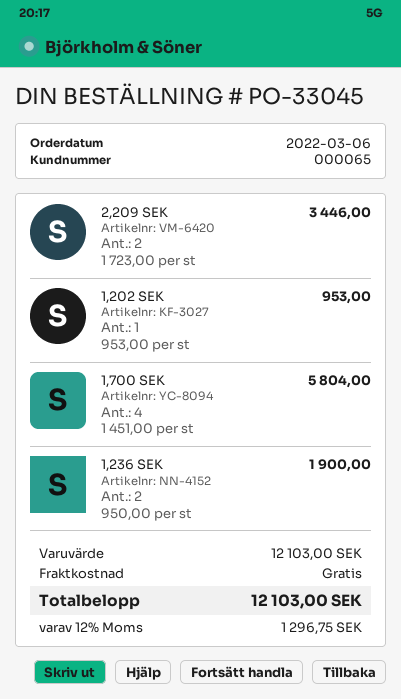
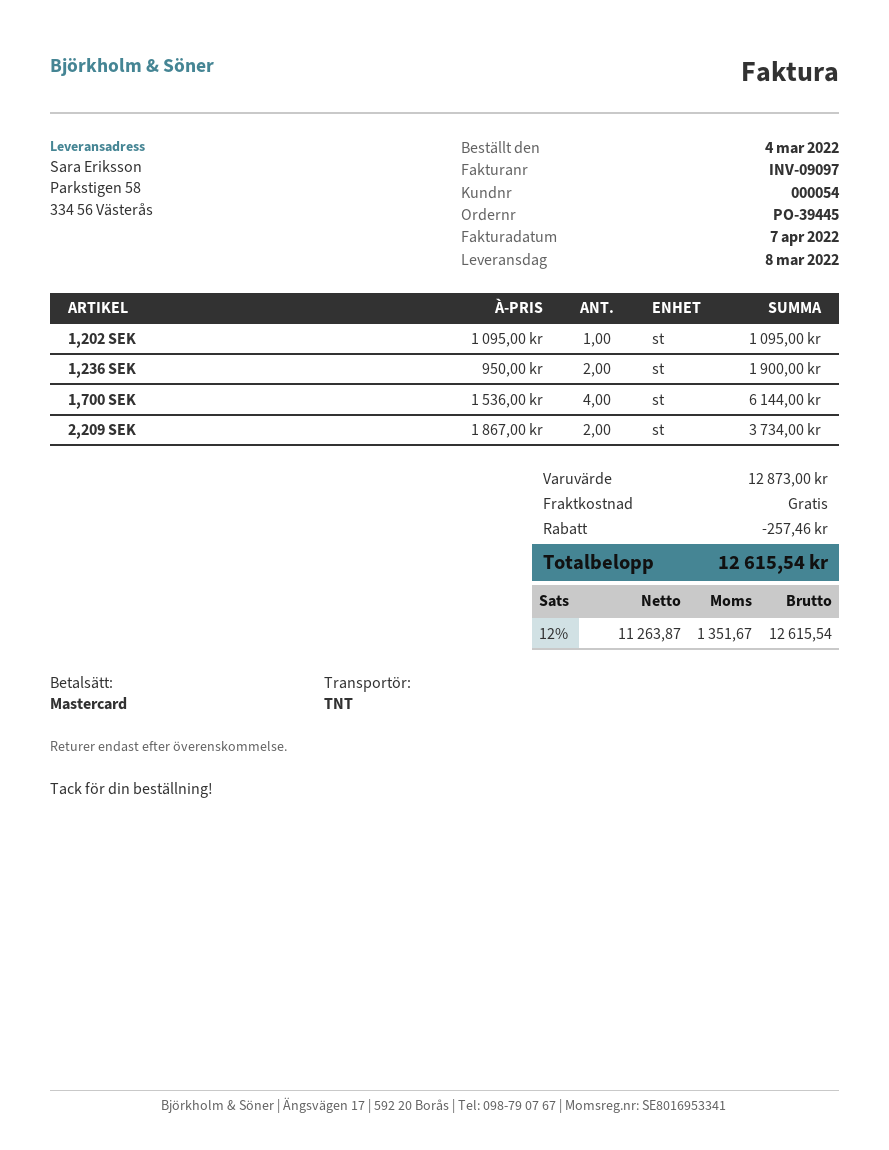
order number: PO-33045 -> PO-39445
order date: 2022-03-06 -> 2022-03-04
customer number: 000065 -> 000054
2,209 SEK: 2 x 1723.00 = 3446.00 -> 2 x 1867.00 = 3734.00
1,202 SEK: 1 x 953.00 = 953.00 -> 1 x 1095.00 = 1095.00
1,700 SEK: 4 x 1451.00 = 5804.00 -> 4 x 1536.00 = 6144.00
subtotal: 12103.00 -> 12873.00
discount: none -> 257.46
tax: 12% = 1296.75 -> 12% = 1351.67
total: 12103.00 -> 12615.54

